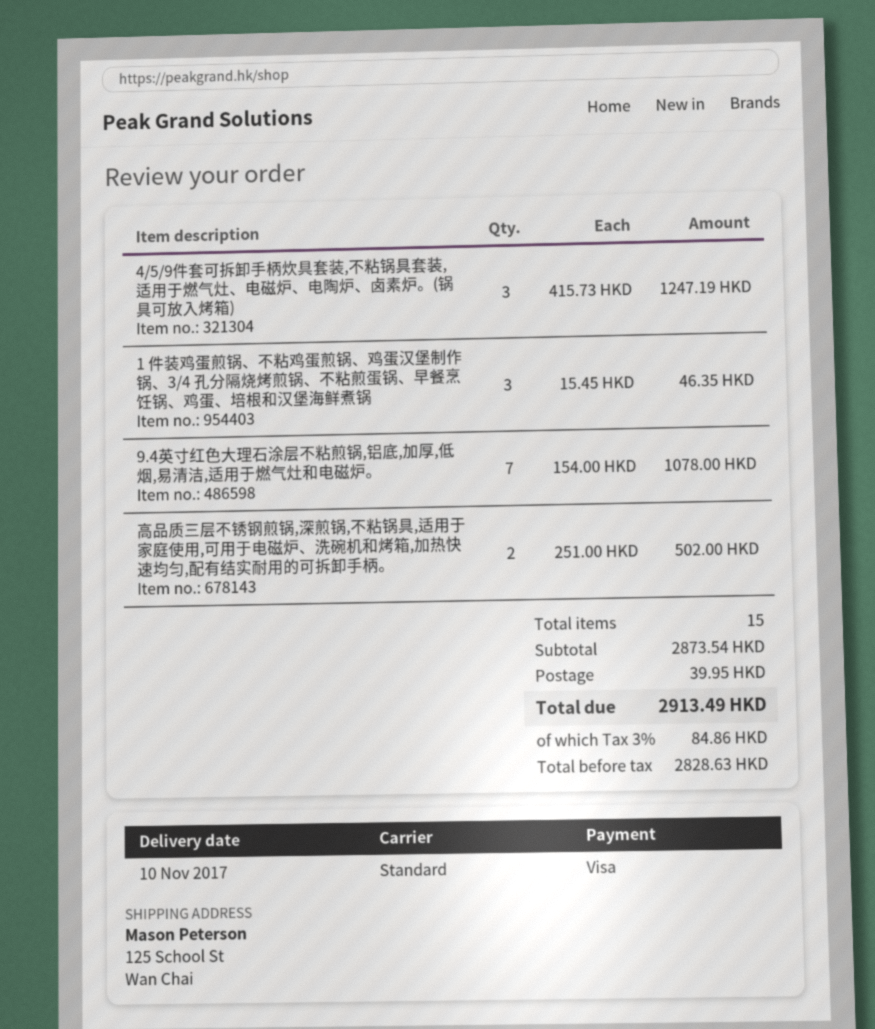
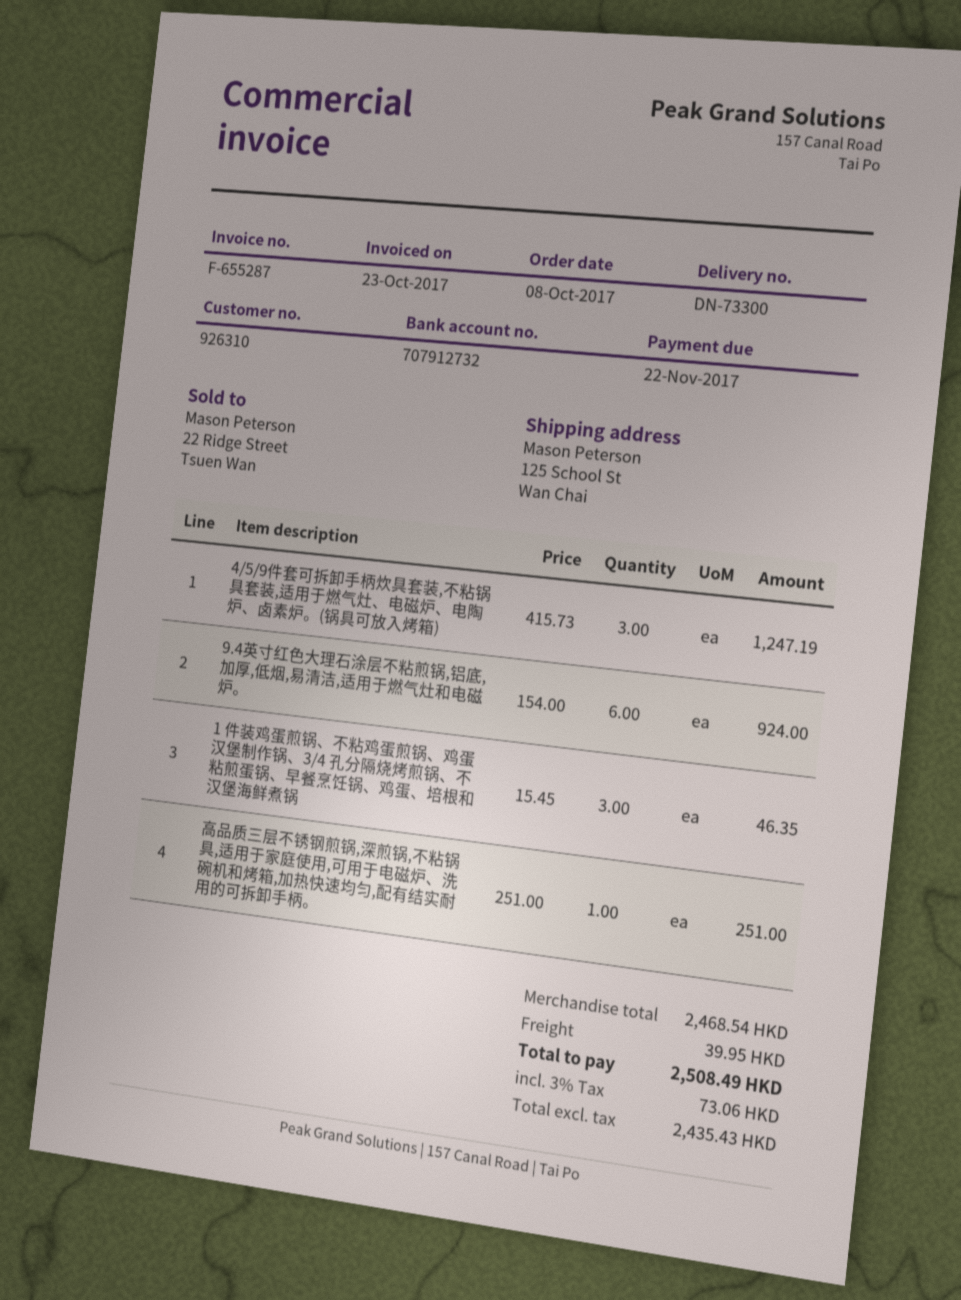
9.4英寸红色大理石涂层不粘煎锅,铝底,加厚,低烟,易清洁,适用于燃气灶和电磁炉。: 7 x 154.00 = 1078.00 -> 6 x 154.00 = 924.00
高品质三层不锈钢煎锅,深煎锅,不粘锅具,适用于家庭使用,可用于电磁炉、洗碗机和烤箱,加热快速均匀,配有结实耐用的可拆卸手柄。: 2 x 251.00 = 502.00 -> 1 x 251.00 = 251.00
subtotal: 2873.54 -> 2468.54
net: 2828.63 -> 2435.43
tax: 3% = 84.86 -> 3% = 73.06
total: 2913.49 -> 2508.49

